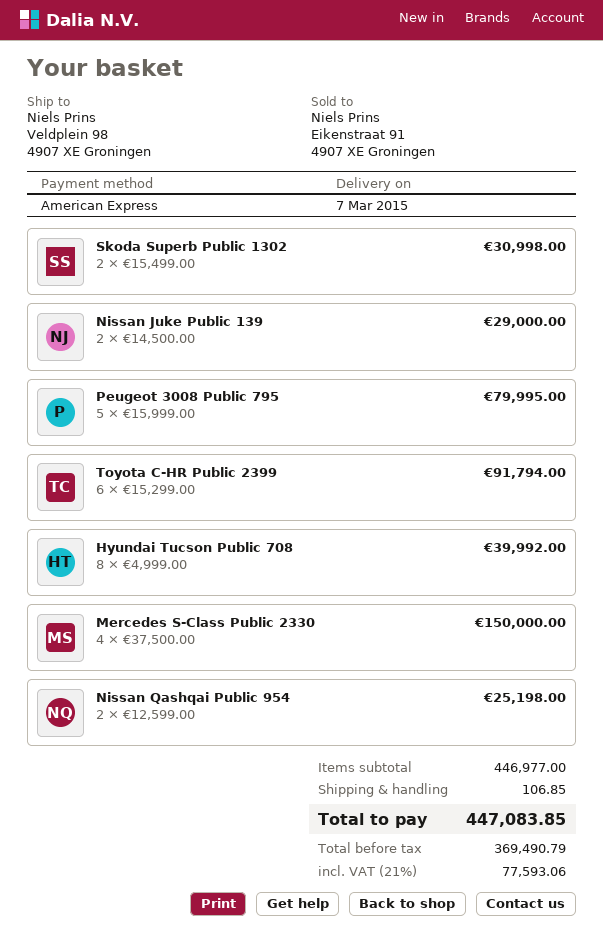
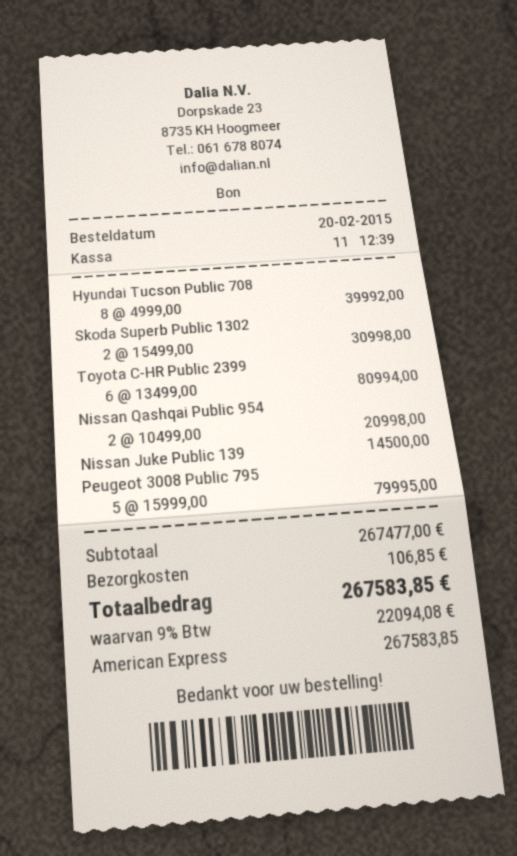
Nissan Juke Public 139: 2 x 14500.00 = 29000.00 -> 1 x 14500.00 = 14500.00
Toyota C-HR Public 2399: 6 x 15299.00 = 91794.00 -> 6 x 13499.00 = 80994.00
Mercedes S-Class Public 2330: 4 x 37500.00 = 150000.00 -> none
Nissan Qashqai Public 954: 2 x 12599.00 = 25198.00 -> 2 x 10499.00 = 20998.00
subtotal: 446977.00 -> 267477.00
tax: 21% = 77593.06 -> 9% = 22094.08
total: 447083.85 -> 267583.85

